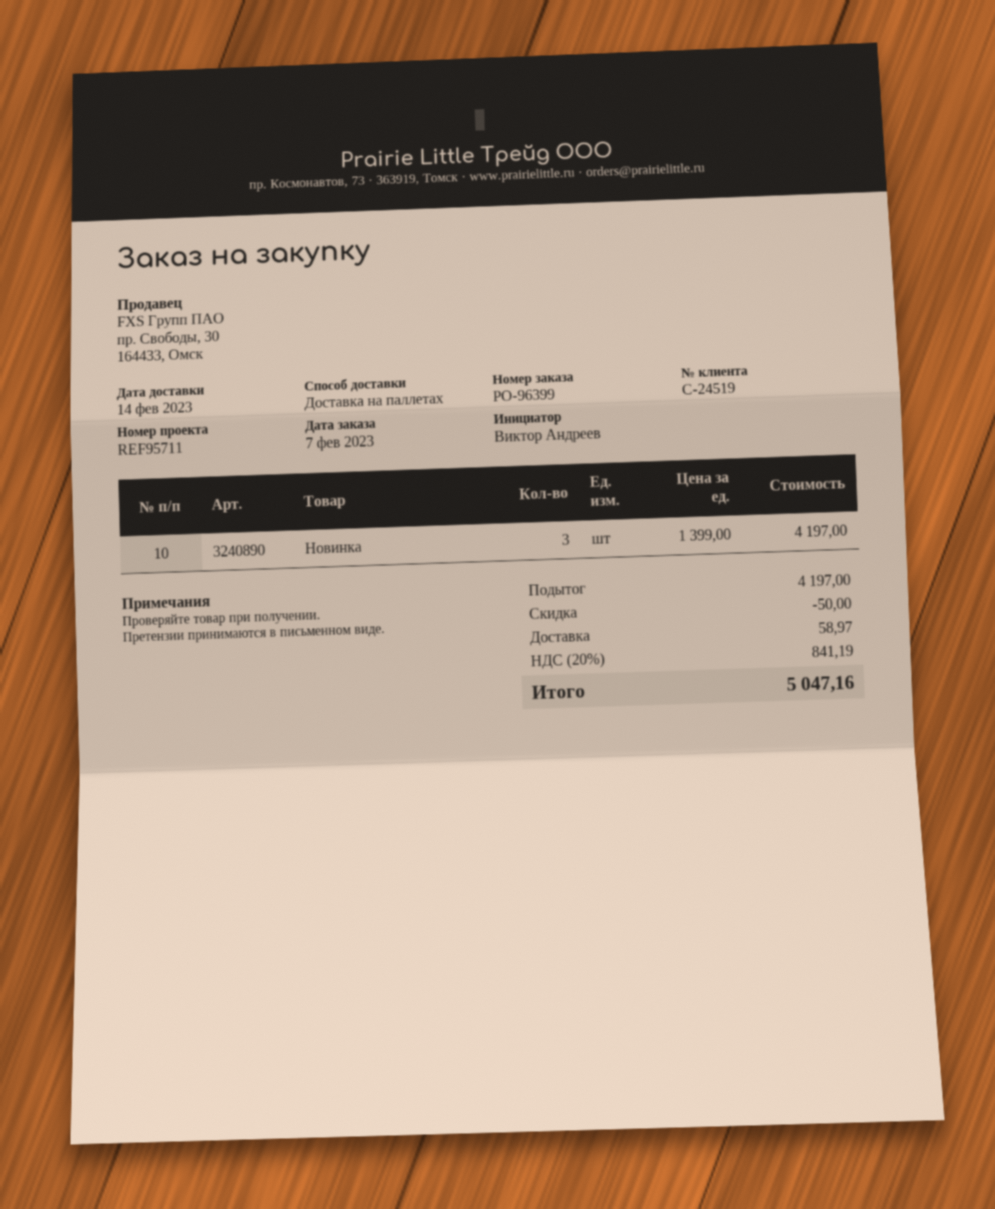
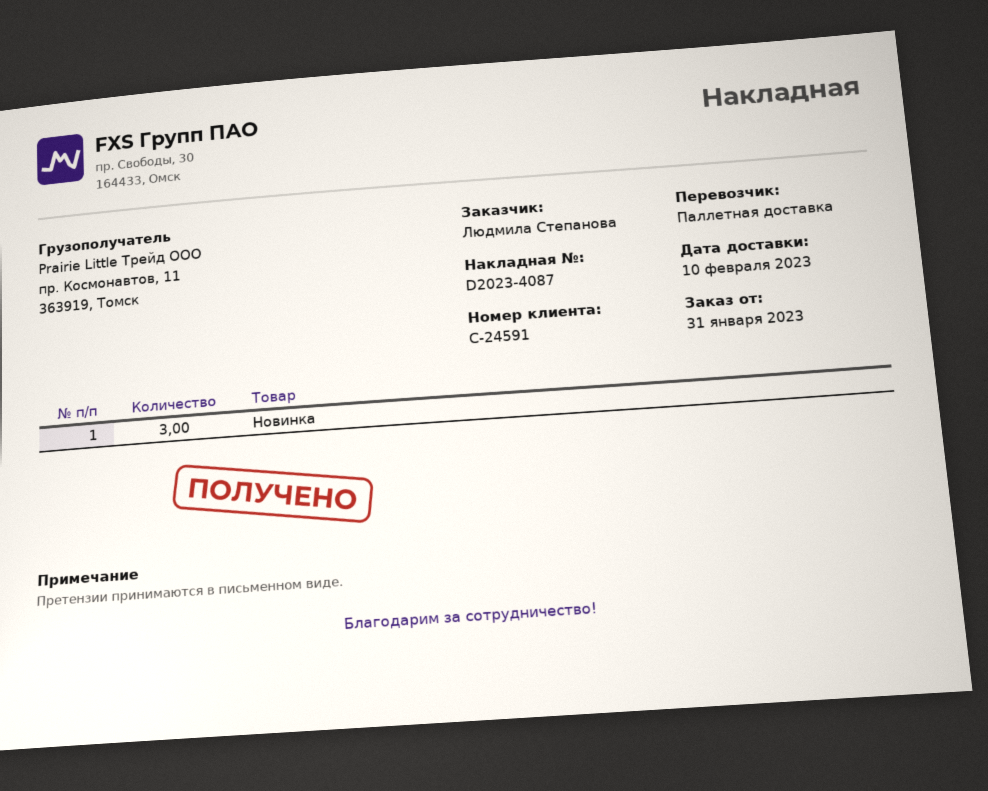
order date: 2023-02-07 -> 2023-01-31
delivery date: 2023-02-14 -> 2023-02-10
customer number: C-24519 -> C-24591
ordered by: Виктор Андреев -> Людмила Степанова

